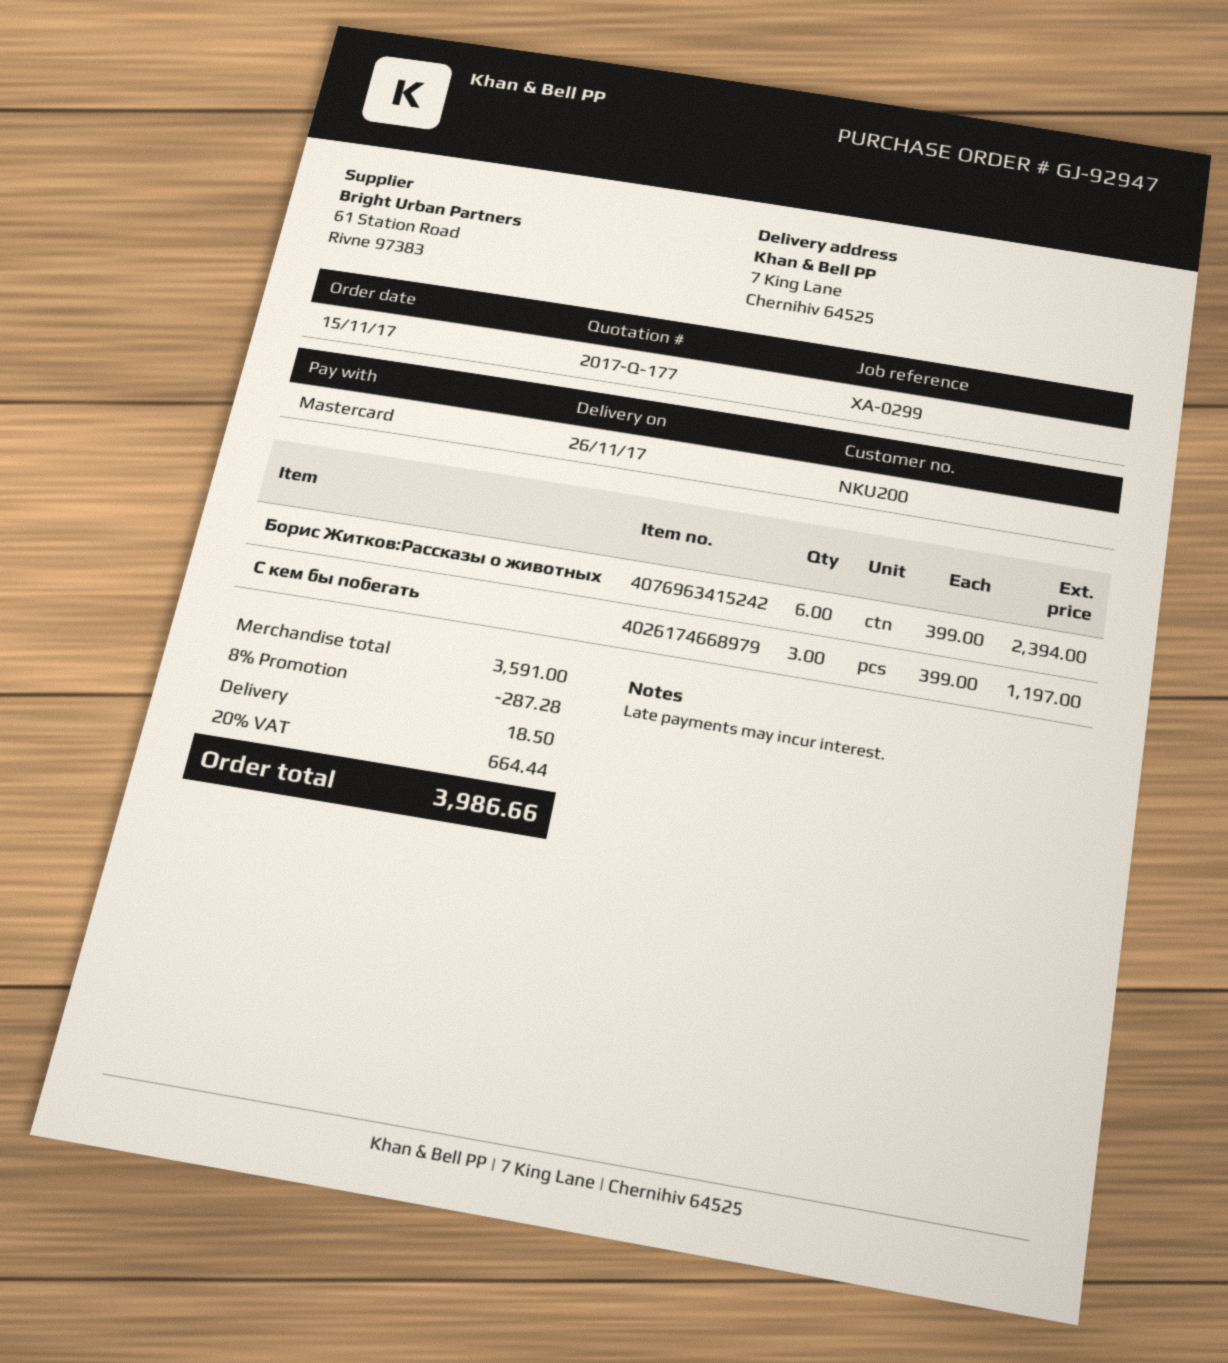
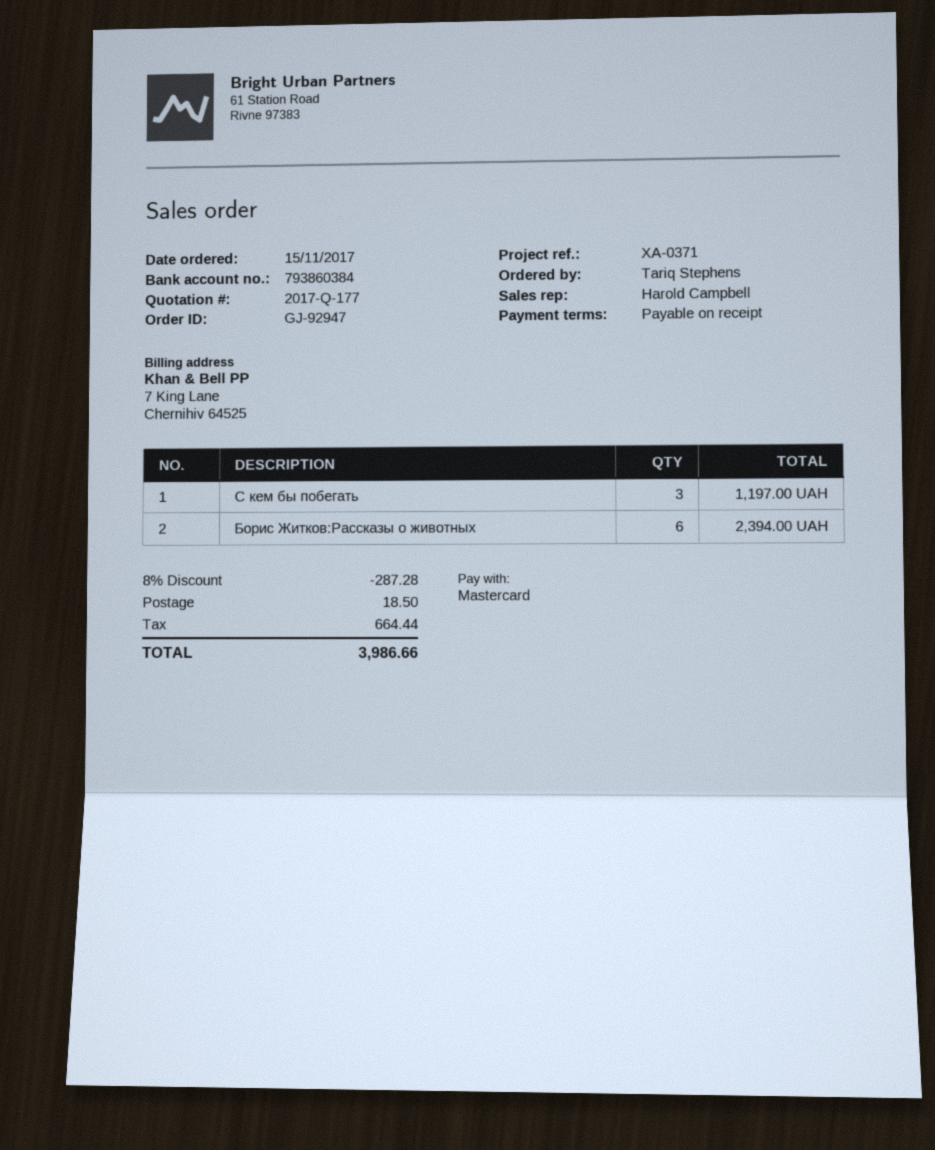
reference: XA-0299 -> XA-0371

